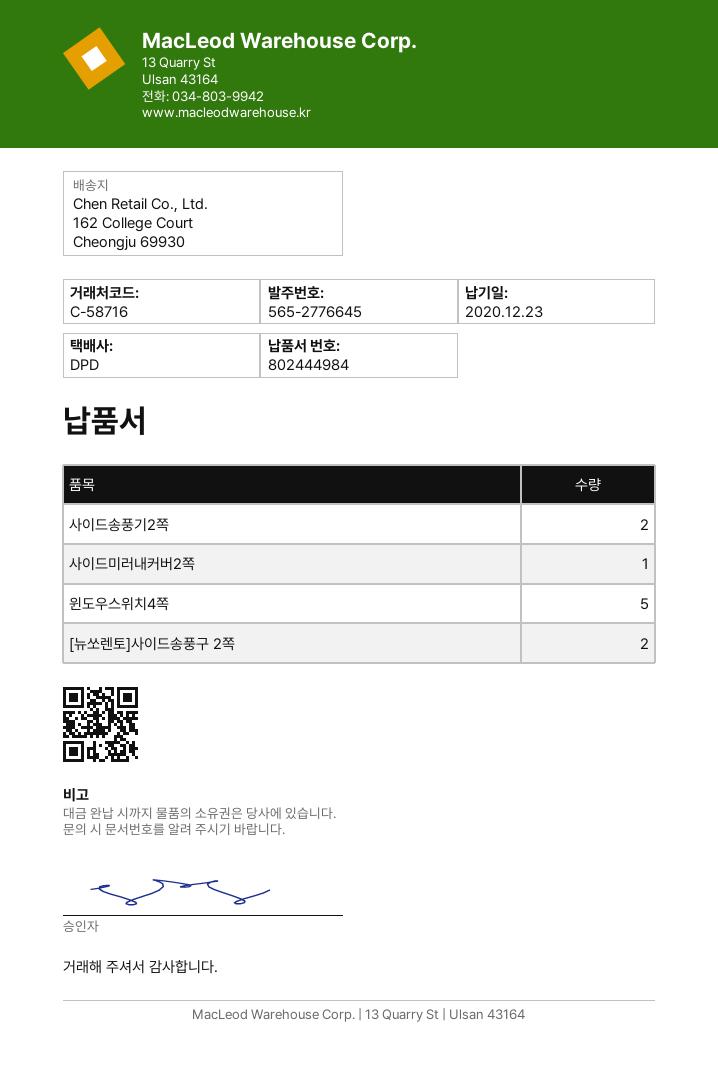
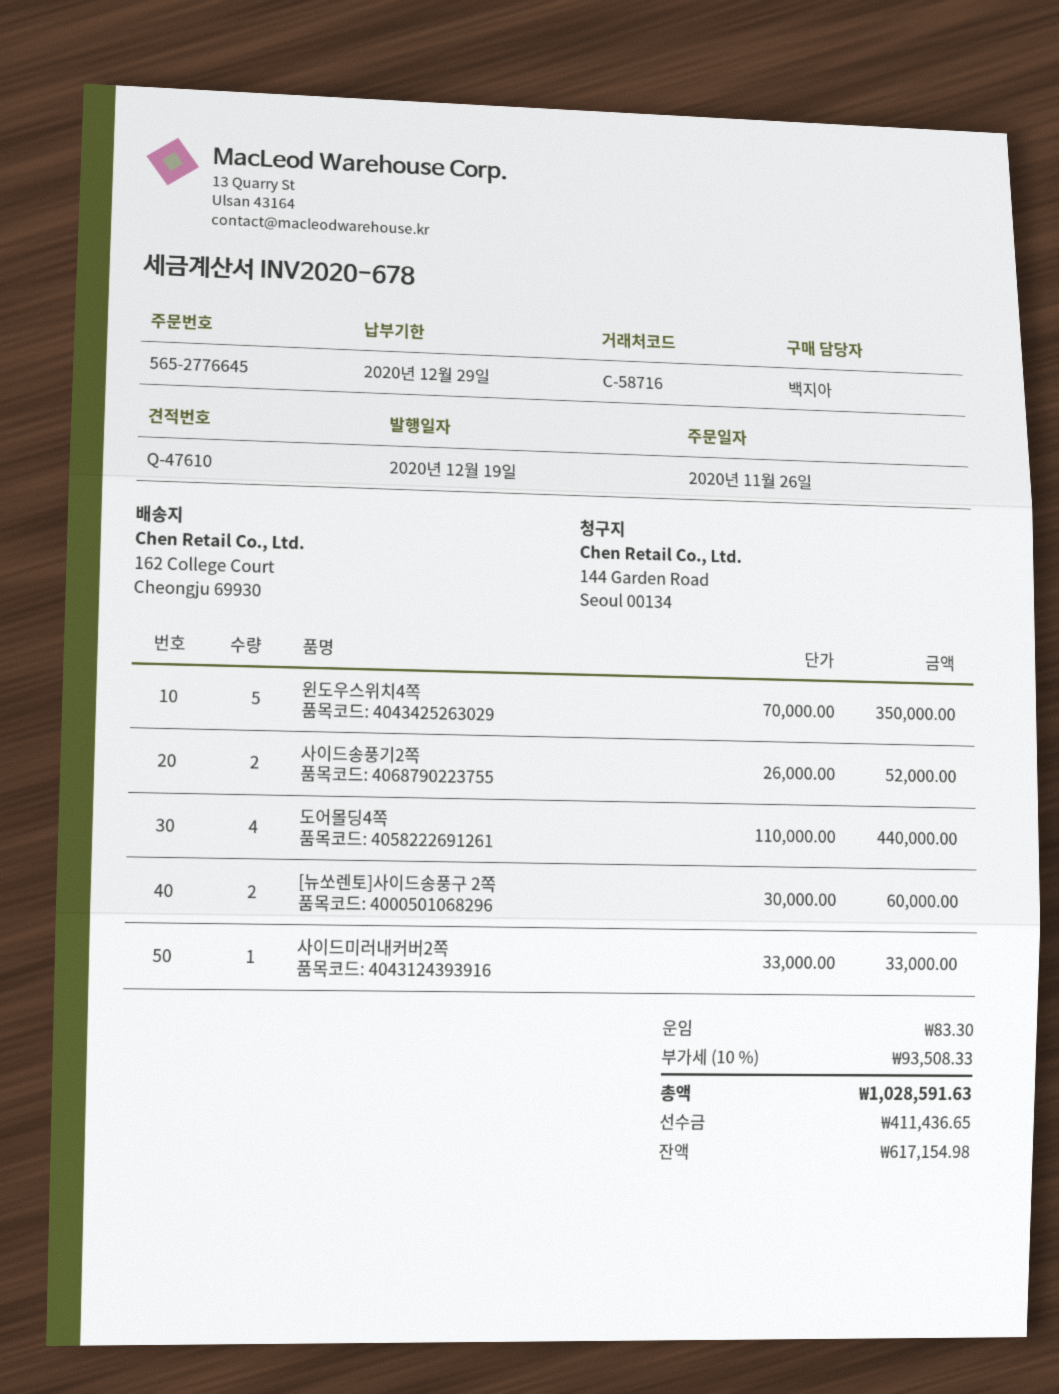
도어몰딩4쪽: none -> 4

